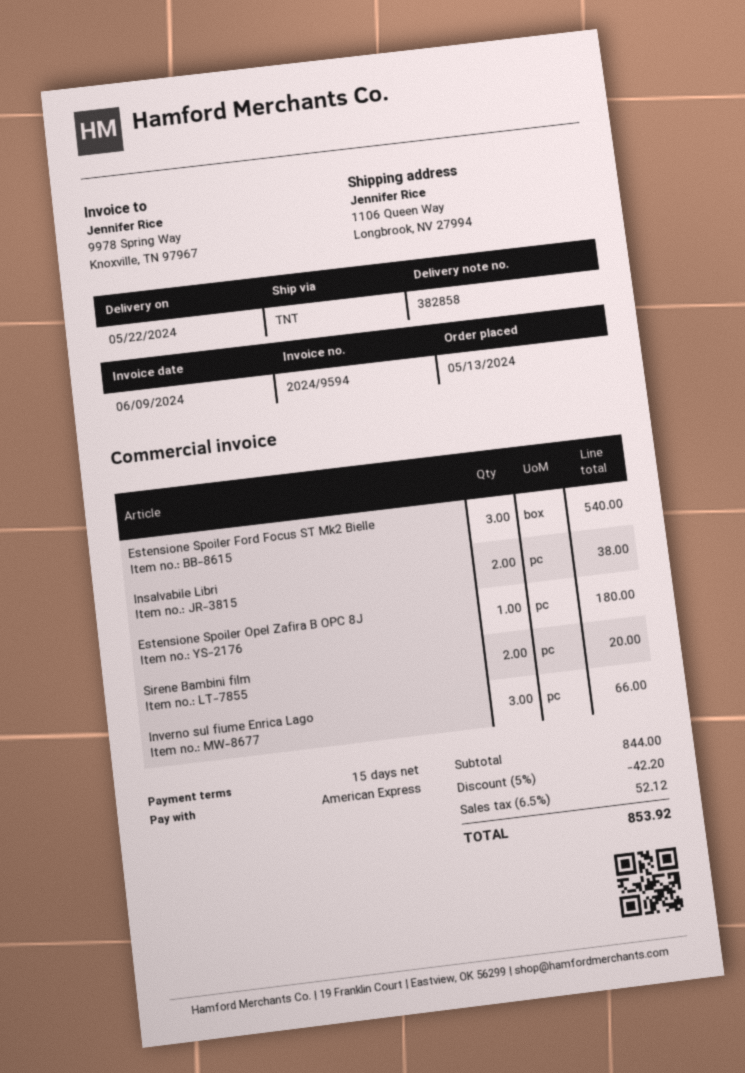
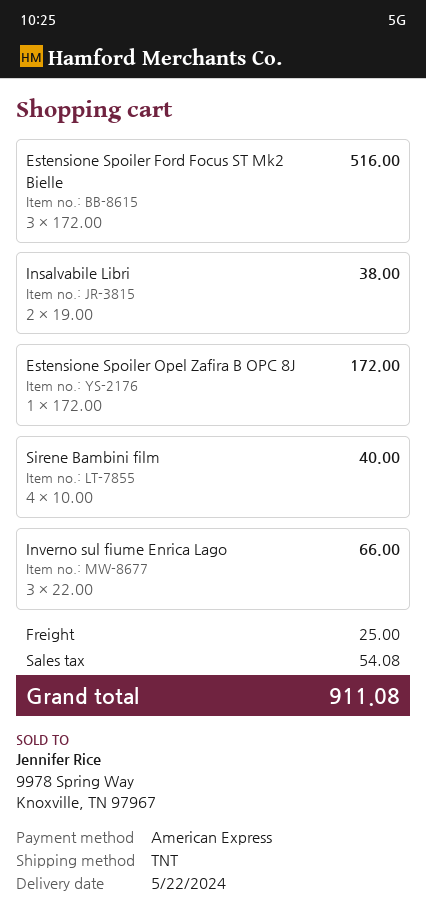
Estensione Spoiler Ford Focus ST Mk2 Bielle: 3 for 540.00 -> 3 for 516.00
Estensione Spoiler Opel Zafira B OPC 8J: 1 for 180.00 -> 1 for 172.00
Sirene Bambini film: 2 for 20.00 -> 4 for 40.00
discount: 5% = 42.20 -> none
shipping: none -> 25.00
tax: 52.12 -> 54.08
total: 853.92 -> 911.08

